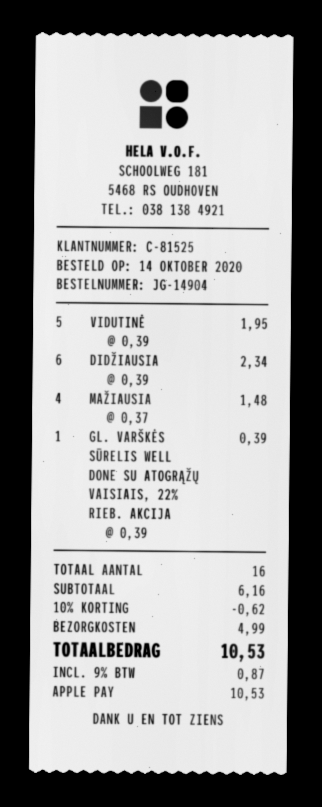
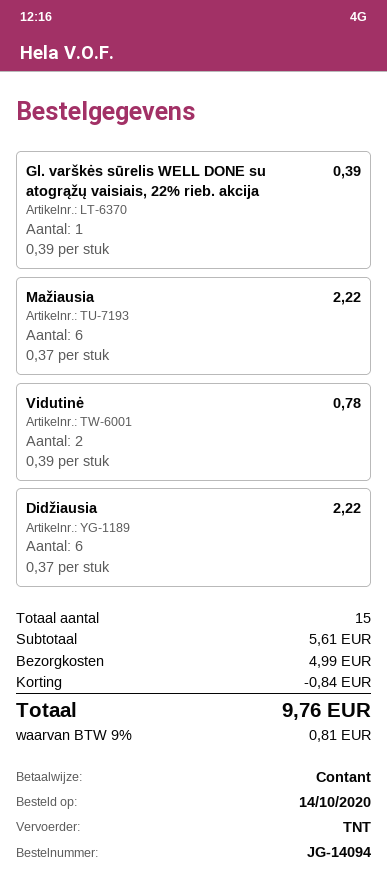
order number: JG-14904 -> JG-14094
payment method: Apple Pay -> cash
VIDUTINĖ: 5 x 0.39 = 1.95 -> 2 x 0.39 = 0.78
DIDŽIAUSIA: 6 x 0.39 = 2.34 -> 6 x 0.37 = 2.22
MAŽIAUSIA: 4 x 0.37 = 1.48 -> 6 x 0.37 = 2.22
total quantity: 16 -> 15
subtotal: 6.16 -> 5.61
discount: 0.62 -> 0.84
tax: 9% = 0.87 -> 9% = 0.81
total: 10.53 -> 9.76

